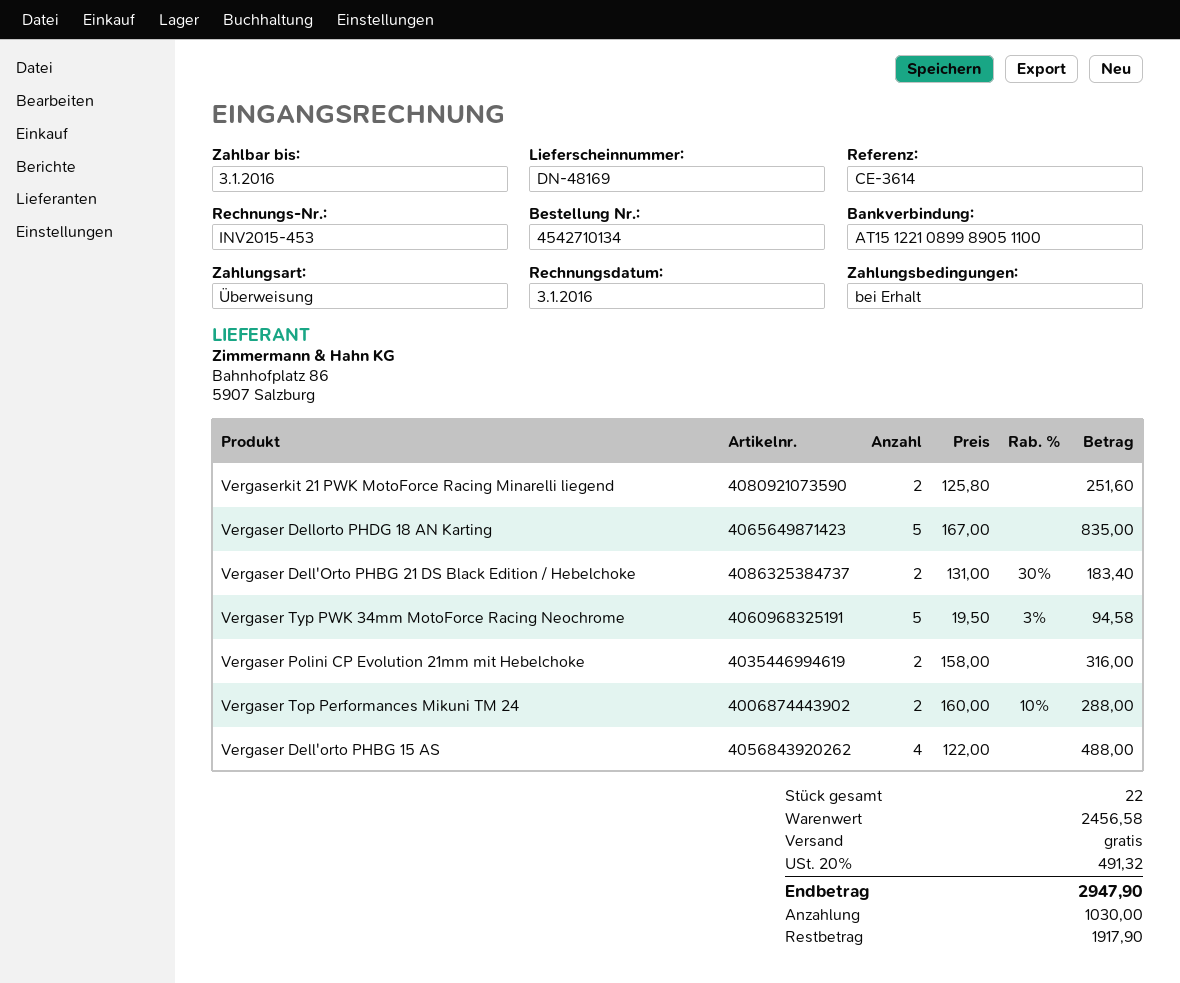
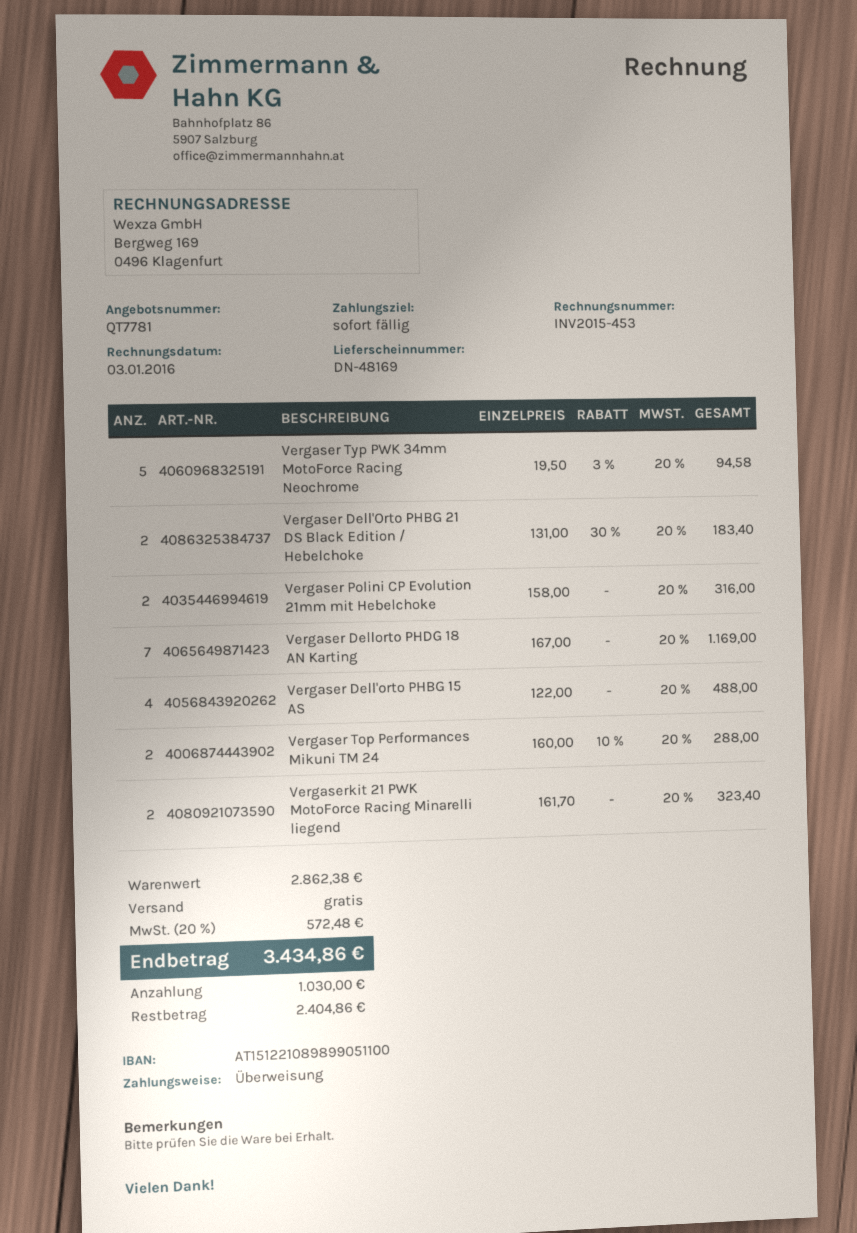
bank account: AT151221089989051100 -> AT151221089899051100
Vergaserkit 21 PWK MotoForce Racing Minarelli liegend: 2 x 125.80 = 251.60 -> 2 x 161.70 = 323.40
Vergaser Dellorto PHDG 18 AN Karting: 5 x 167.00 = 835.00 -> 7 x 167.00 = 1169.00
subtotal: 2456.58 -> 2862.38
tax: 20% = 491.32 -> 20% = 572.48
total: 2947.90 -> 3434.86
balance: 1917.90 -> 2404.86

